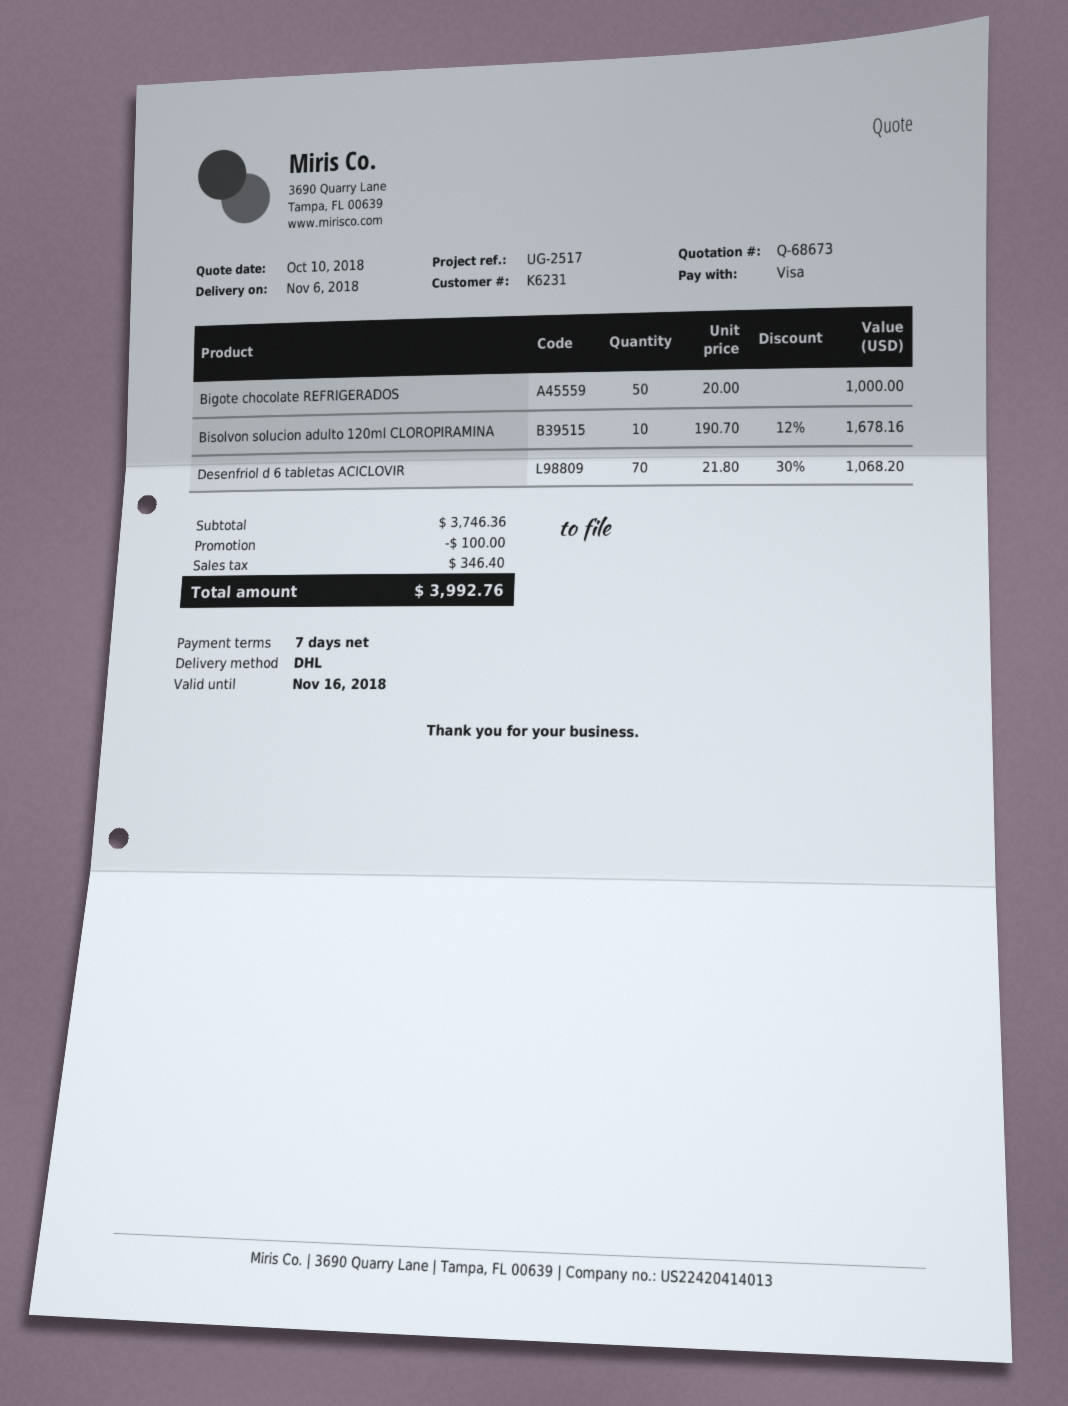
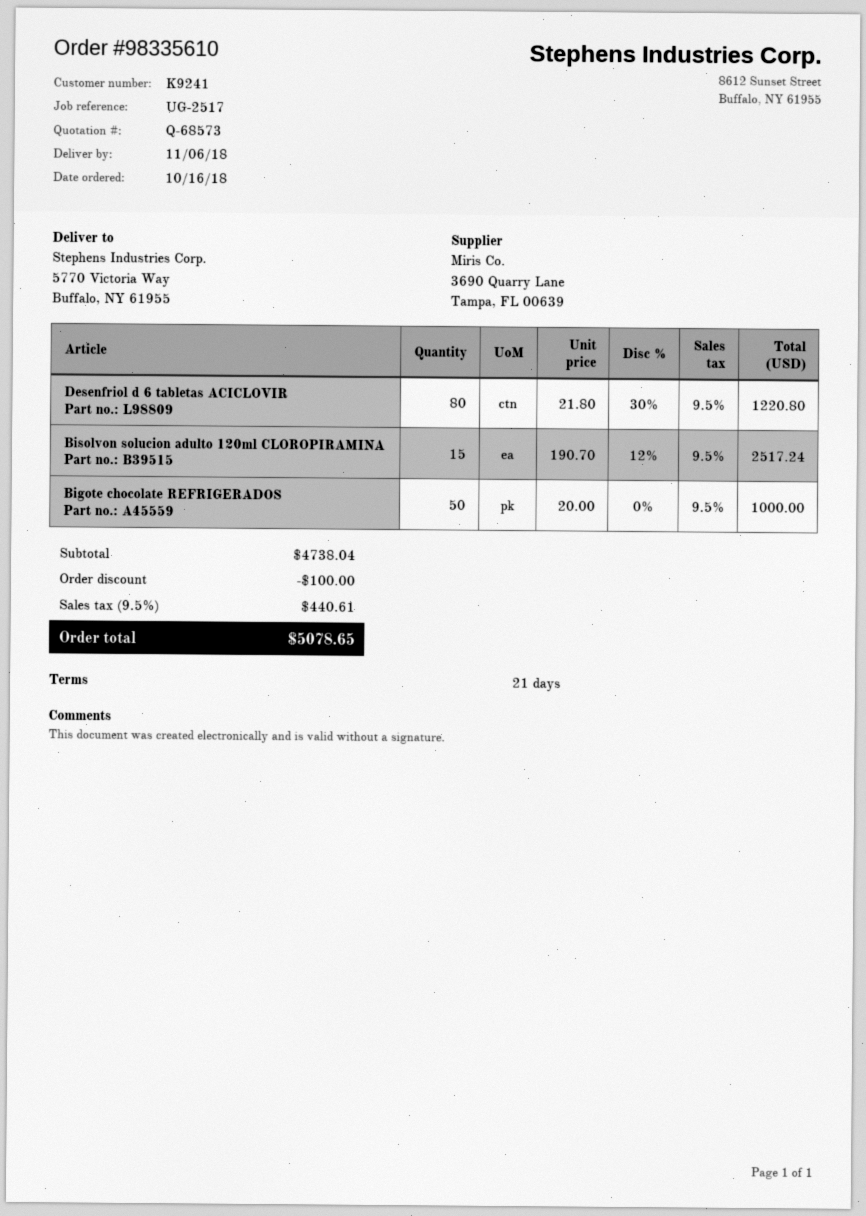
quote number: Q-68673 -> Q-68573
payment terms: 7 days -> 21 days
customer number: K6231 -> K9241
Bisolvon solucion adulto 120ml CLOROPIRAMINA: 10 x 190.70 - 12% = 1678.16 -> 15 x 190.70 - 12% = 2517.24
Desenfriol d 6 tabletas ACICLOVIR: 70 x 21.80 - 30% = 1068.20 -> 80 x 21.80 - 30% = 1220.80
subtotal: 3746.36 -> 4738.04
tax: 346.40 -> 440.61
total: 3992.76 -> 5078.65

